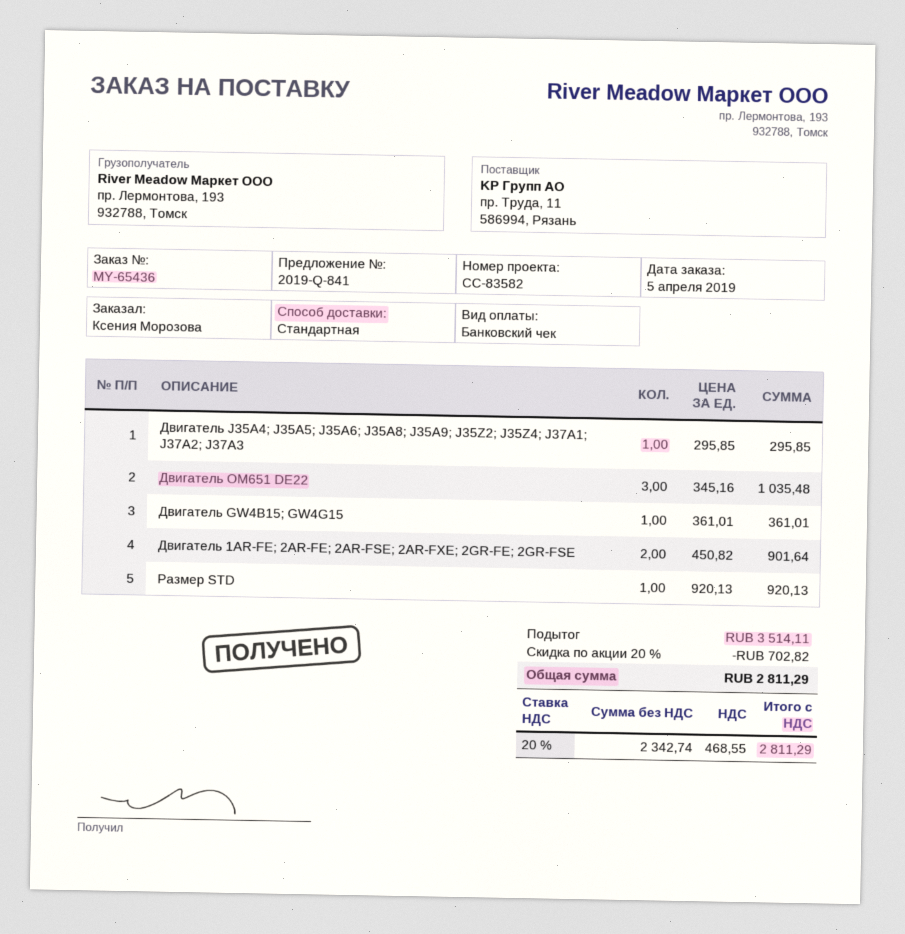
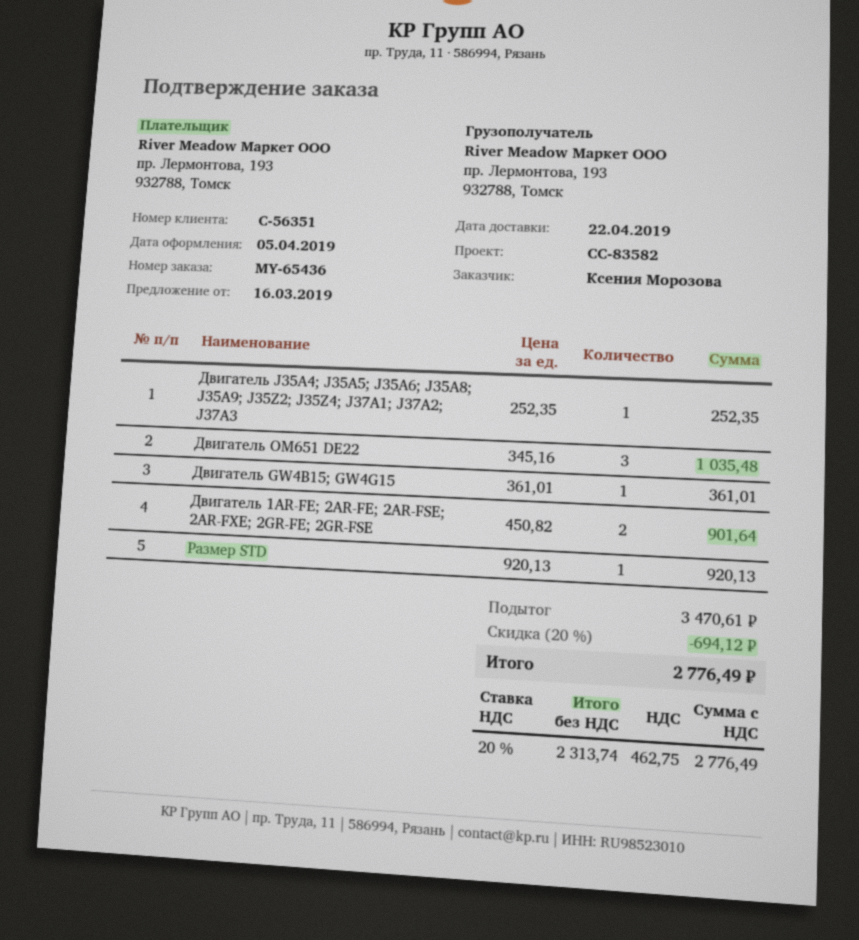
Двигатель J35A4; J35A5; J35A6; J35A8; J35A9; J35Z2; J35Z4; J37A1; J37A2; J37A3: 1 x 295.85 = 295.85 -> 1 x 252.35 = 252.35
subtotal: 3514.11 -> 3470.61
discount: 20% = 702.82 -> 20% = 694.12
net: 2342.74 -> 2313.74
tax: 20% = 468.55 -> 20% = 462.75
total: 2811.29 -> 2776.49

